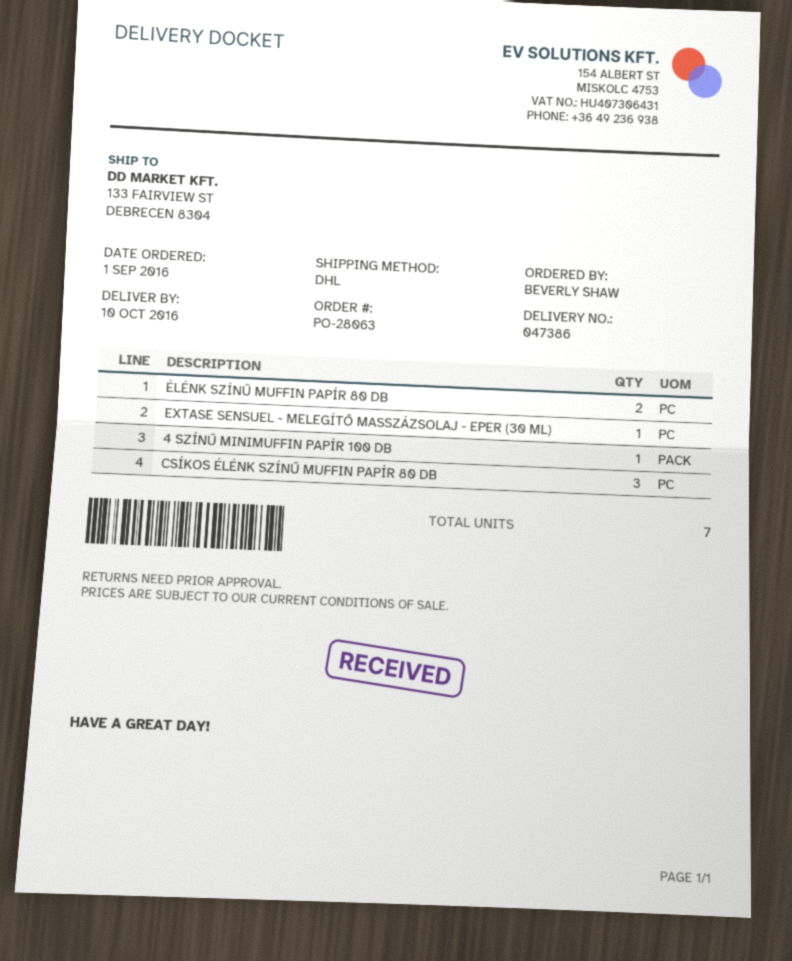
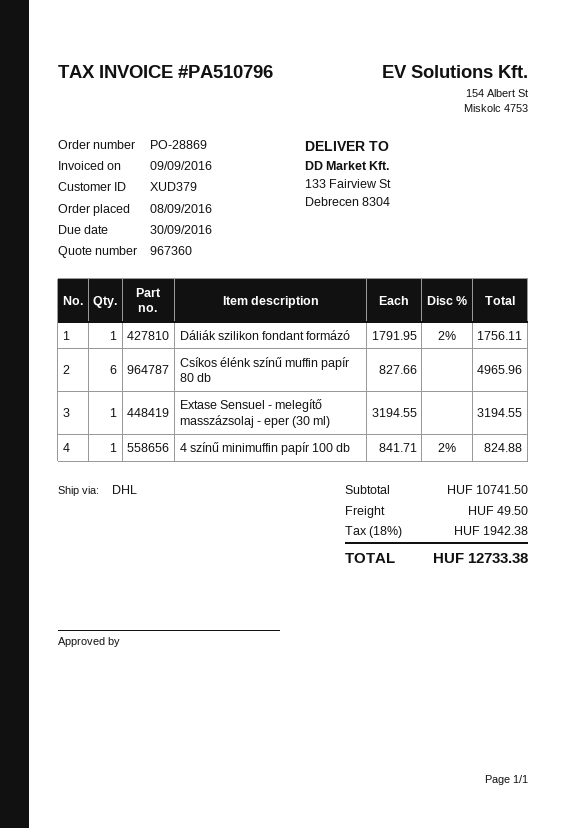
order number: PO-28063 -> PO-28869
order date: 2016-09-01 -> 2016-09-08
ÉLÉNK SZÍNŰ MUFFIN PAPÍR 80 DB: 2 -> none
CSÍKOS ÉLÉNK SZÍNŰ MUFFIN PAPÍR 80 DB: 3 -> 6
Dáliák szilikon fondant formázó: none -> 1

